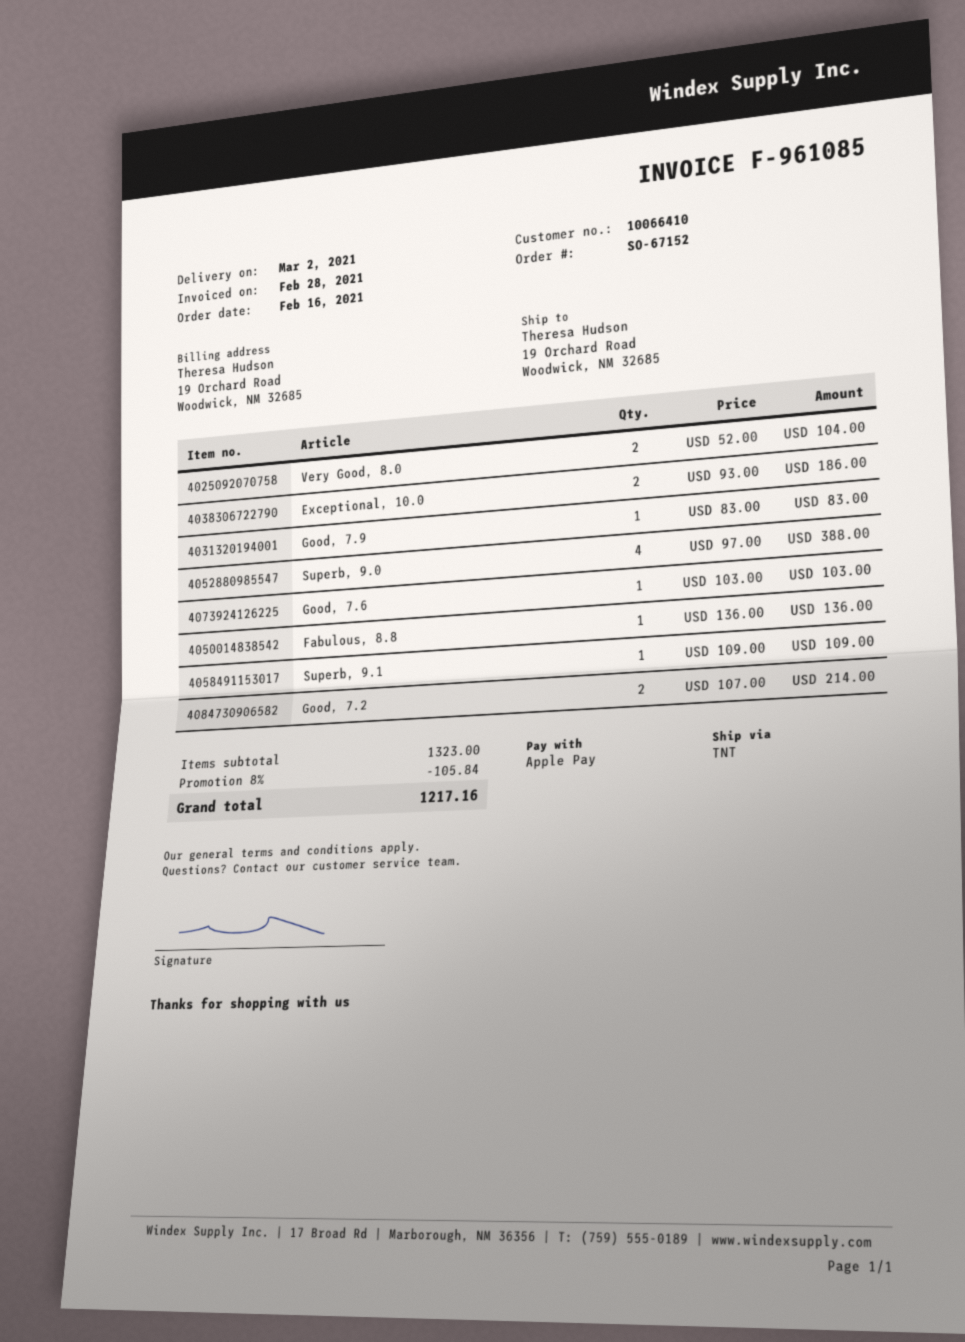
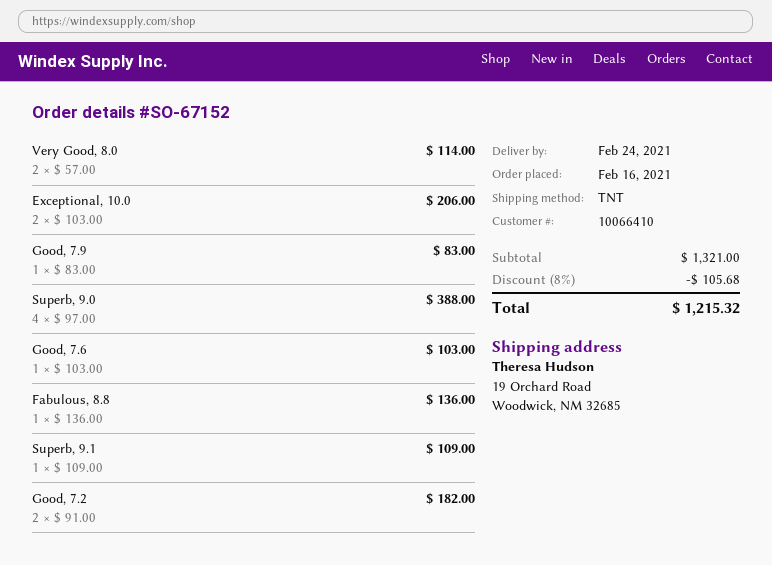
delivery date: 2021-03-02 -> 2021-02-24
Very Good, 8.0: 2 x 52.00 = 104.00 -> 2 x 57.00 = 114.00
Exceptional, 10.0: 2 x 93.00 = 186.00 -> 2 x 103.00 = 206.00
Good, 7.2: 2 x 107.00 = 214.00 -> 2 x 91.00 = 182.00
subtotal: 1323.00 -> 1321.00
discount: 8% = 105.84 -> 8% = 105.68
total: 1217.16 -> 1215.32

